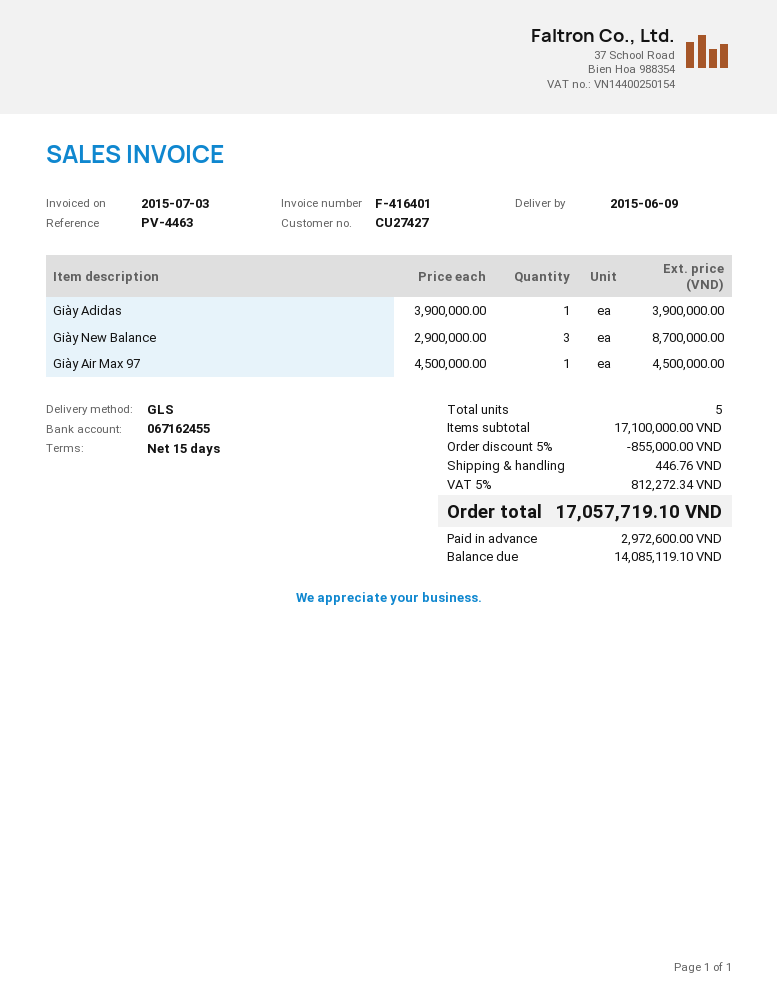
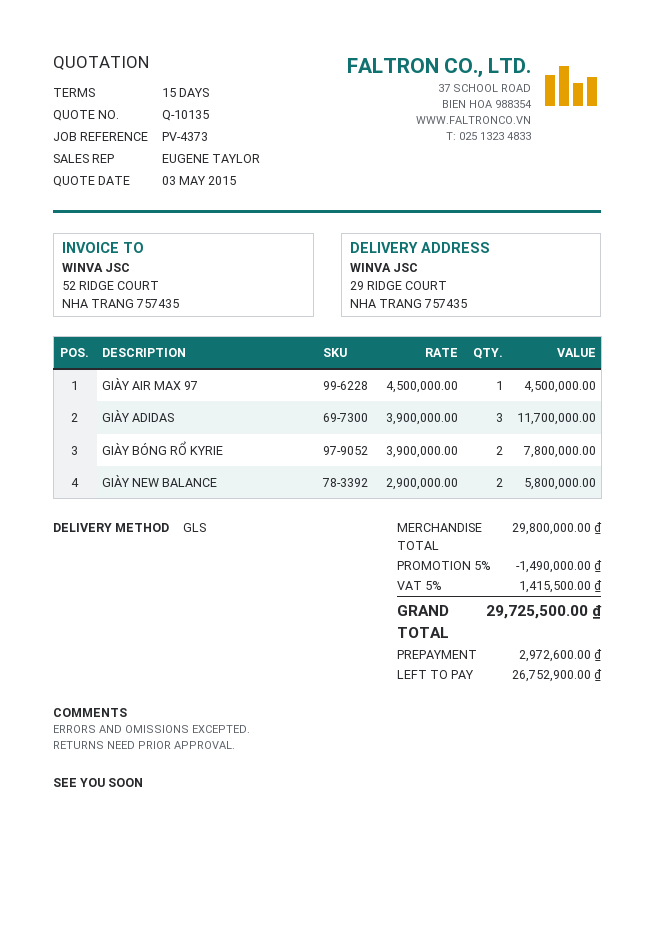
reference: PV-4463 -> PV-4373
Giày Adidas: 1 x 3900000.00 = 3900000.00 -> 3 x 3900000.00 = 11700000.00
Giày New Balance: 3 x 2900000.00 = 8700000.00 -> 2 x 2900000.00 = 5800000.00
GIÀY BÓNG RỔ KYRIE: none -> 2 x 3900000.00 = 7800000.00
subtotal: 17100000.00 -> 29800000.00
discount: 5% = 855000.00 -> 5% = 1490000.00
shipping: 446.76 -> none
tax: 5% = 812272.34 -> 5% = 1415500.00
total: 17057719.10 -> 29725500.00
balance: 14085119.10 -> 26752900.00

